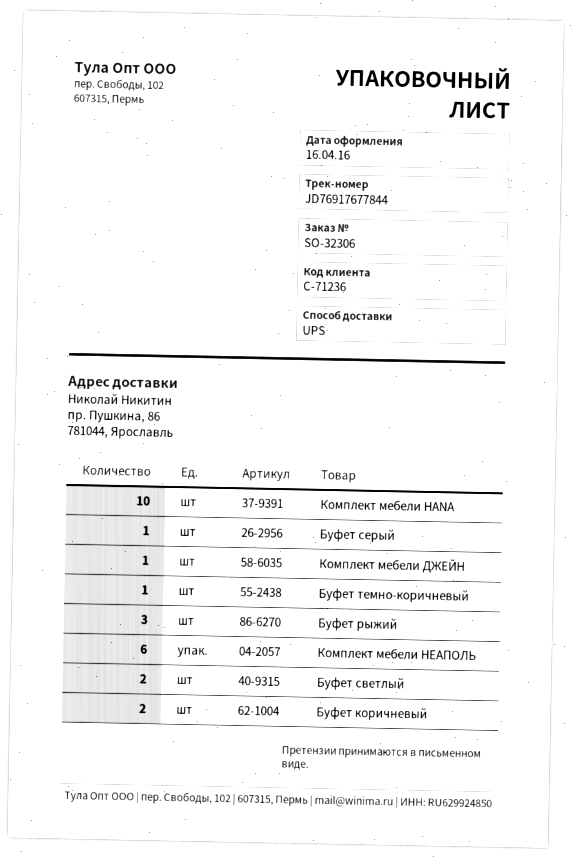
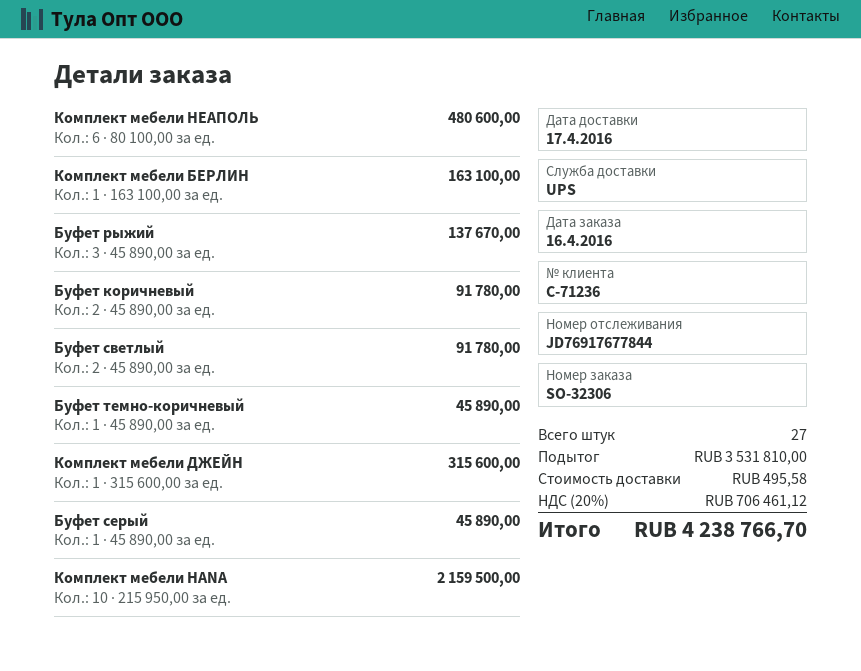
Комплект мебели БЕРЛИН: none -> 1

